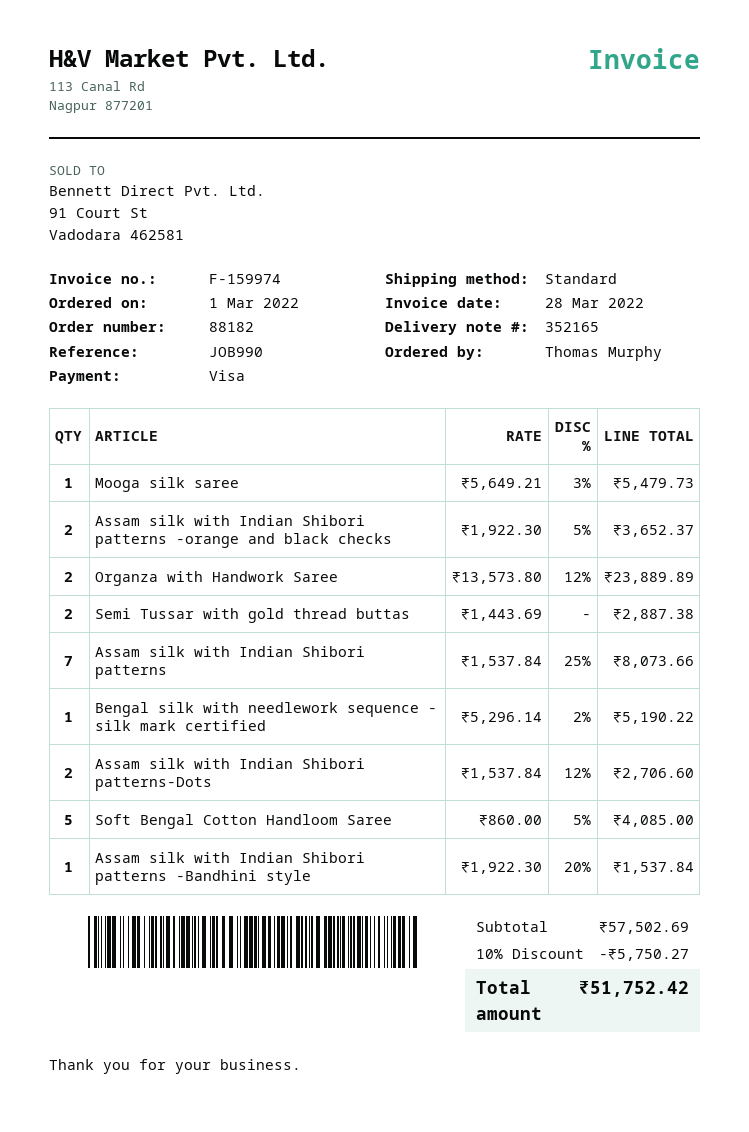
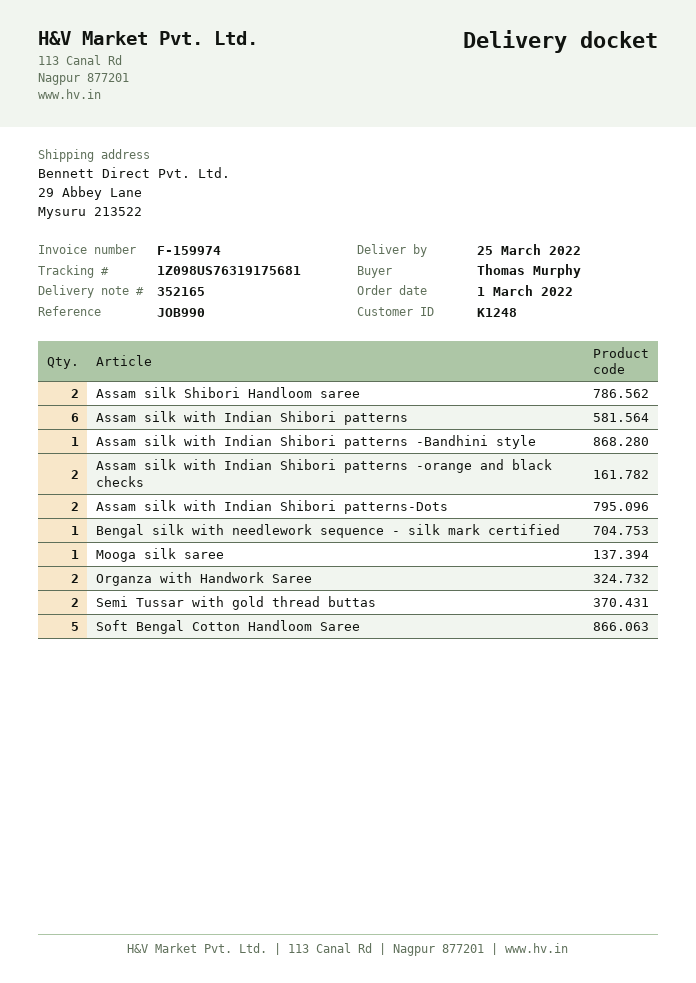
Assam silk with Indian Shibori patterns: 7 -> 6
Assam silk Shibori Handloom saree: none -> 2

